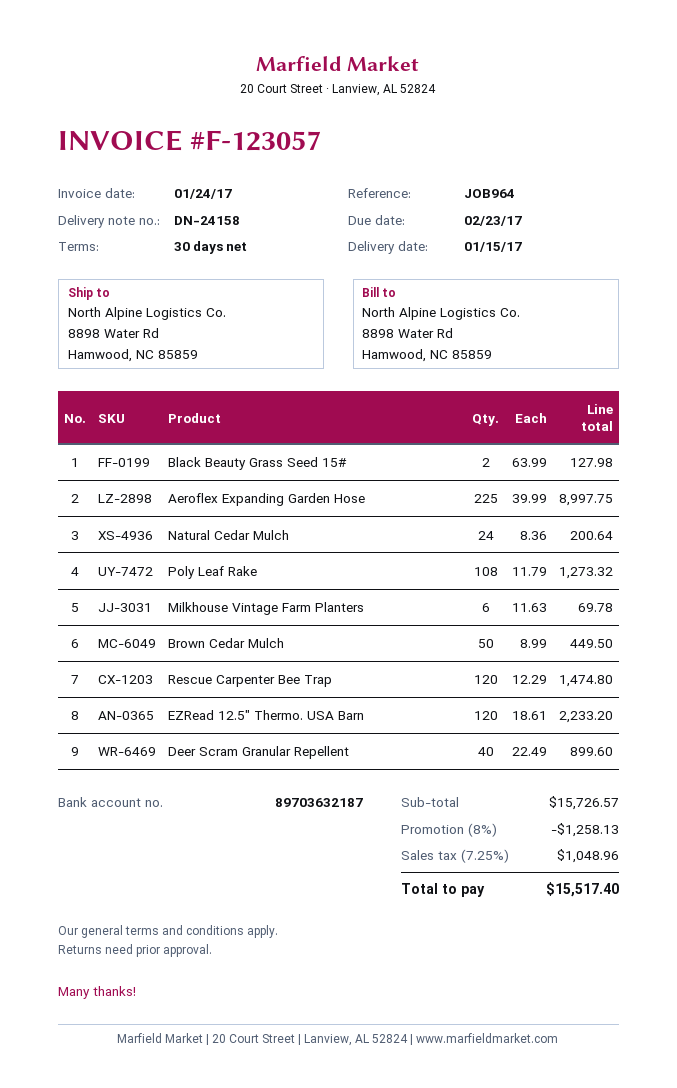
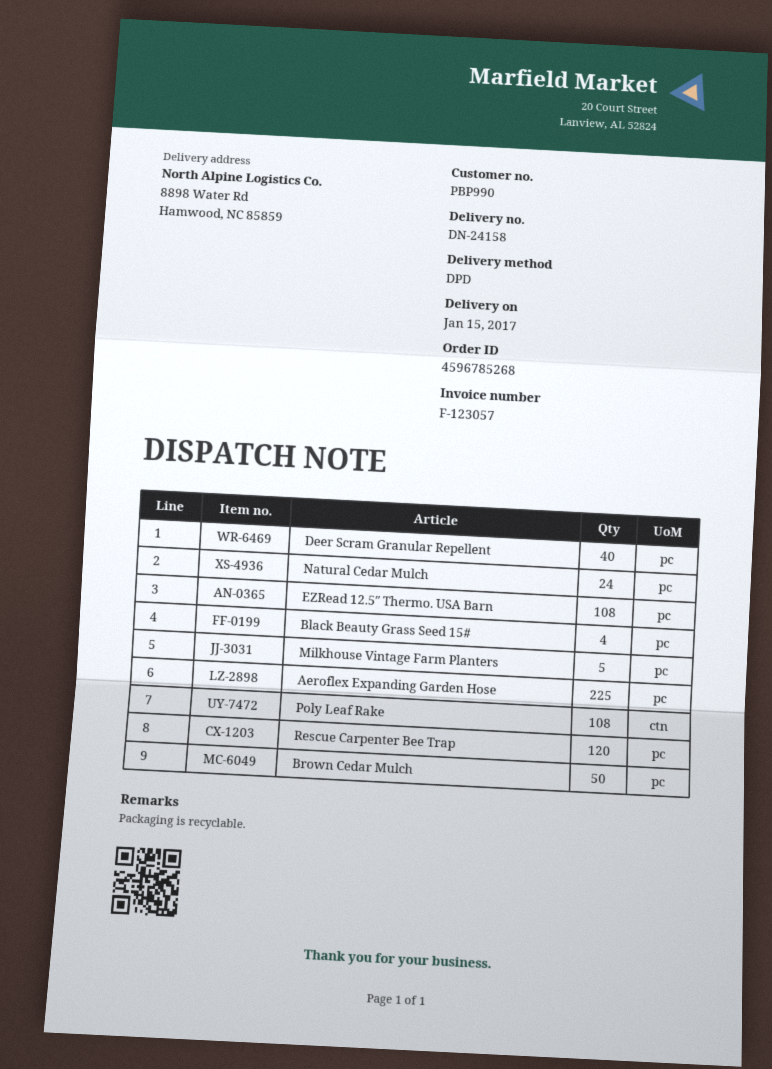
Black Beauty Grass Seed 15#: 2 -> 4
Milkhouse Vintage Farm Planters: 6 -> 5
EZRead 12.5″ Thermo. USA Barn: 120 -> 108

